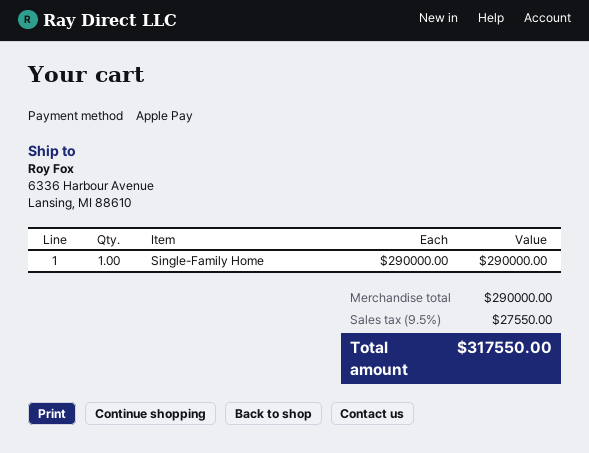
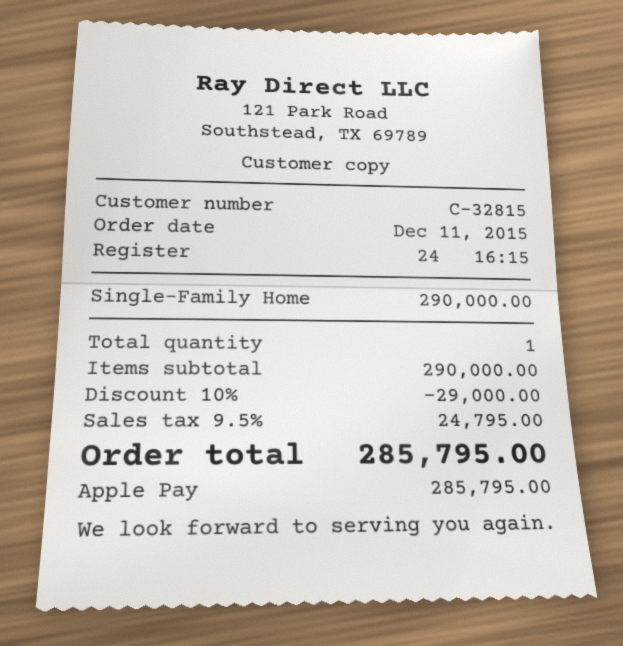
discount: none -> 10% = 29000.00
tax: 9.5% = 27550.00 -> 9.5% = 24795.00
total: 317550.00 -> 285795.00

